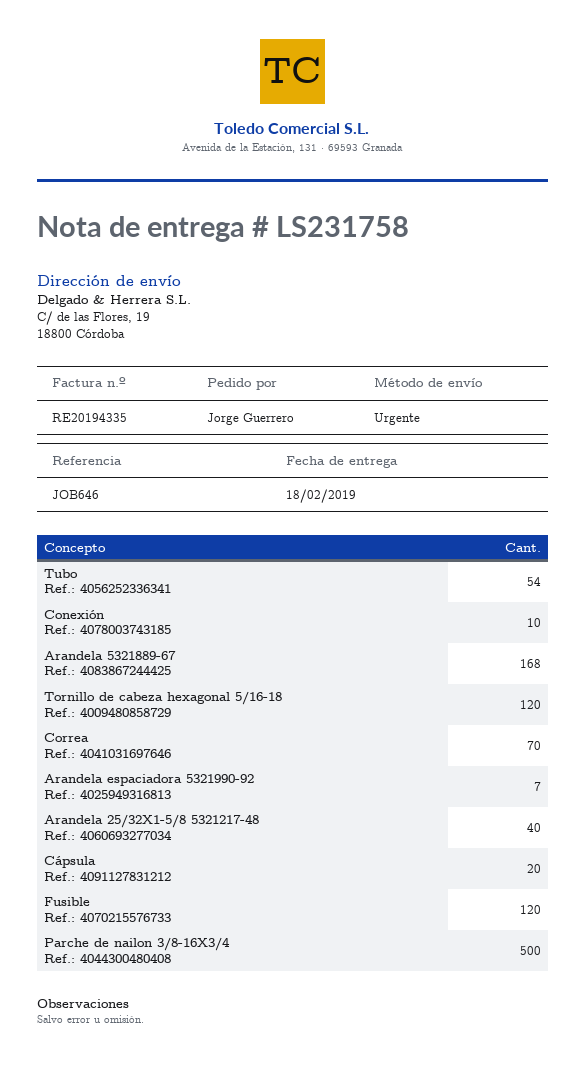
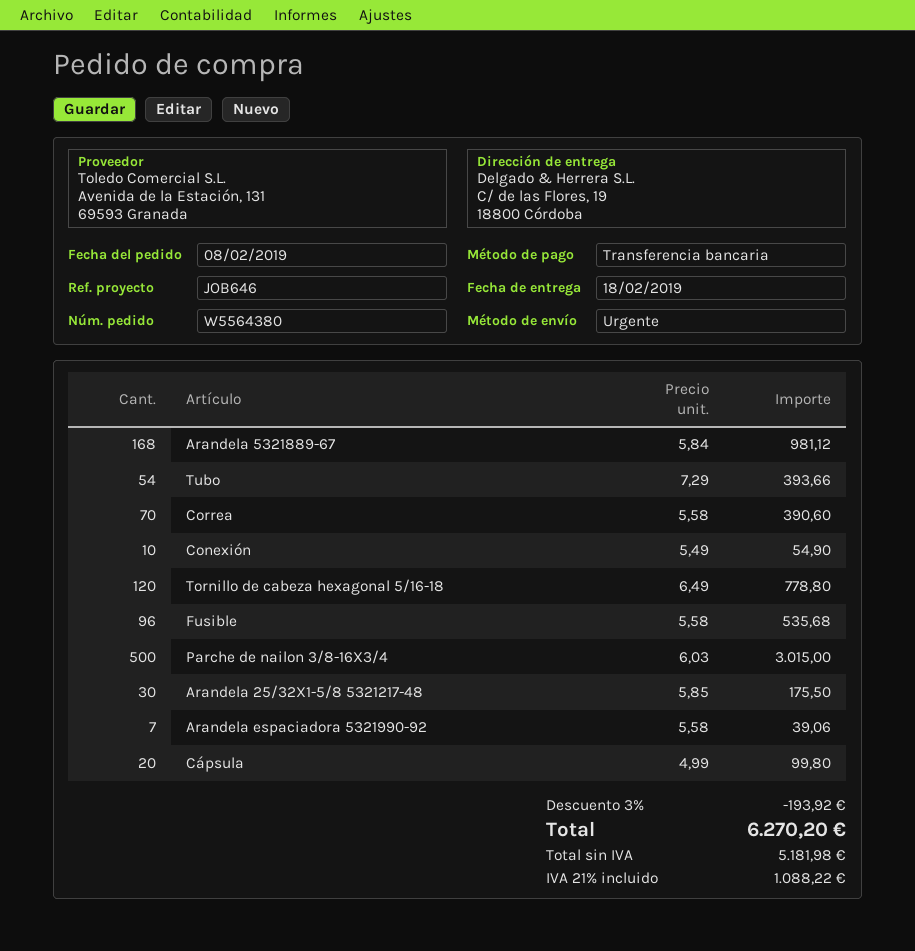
Arandela 25/32X1-5/8 5321217-48: 40 -> 30
Fusible: 120 -> 96

